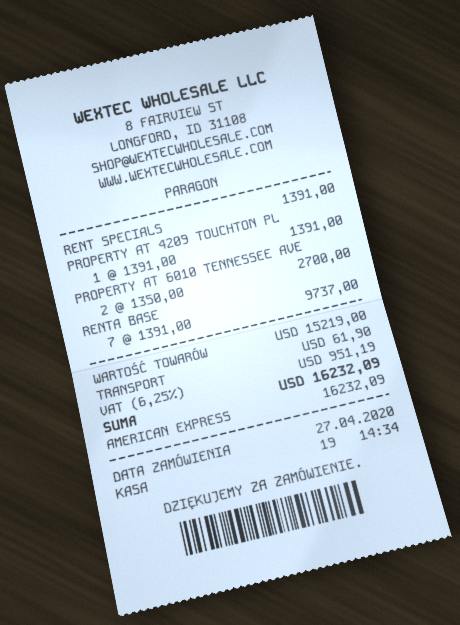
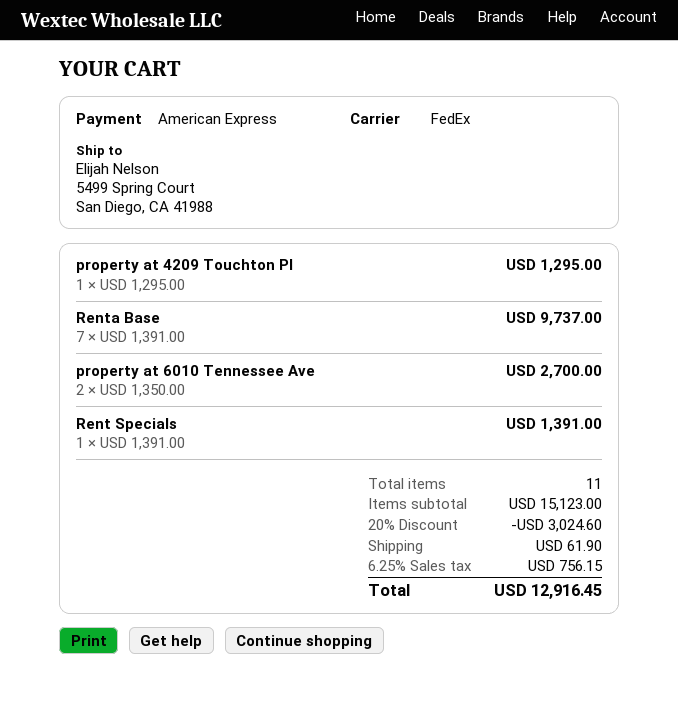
PROPERTY AT 4209 TOUCHTON PL: 1 x 1391.00 = 1391.00 -> 1 x 1295.00 = 1295.00
subtotal: 15219.00 -> 15123.00
discount: none -> 20% = 3024.60
tax: 6.25% = 951.19 -> 6.25% = 756.15
total: 16232.09 -> 12916.45

